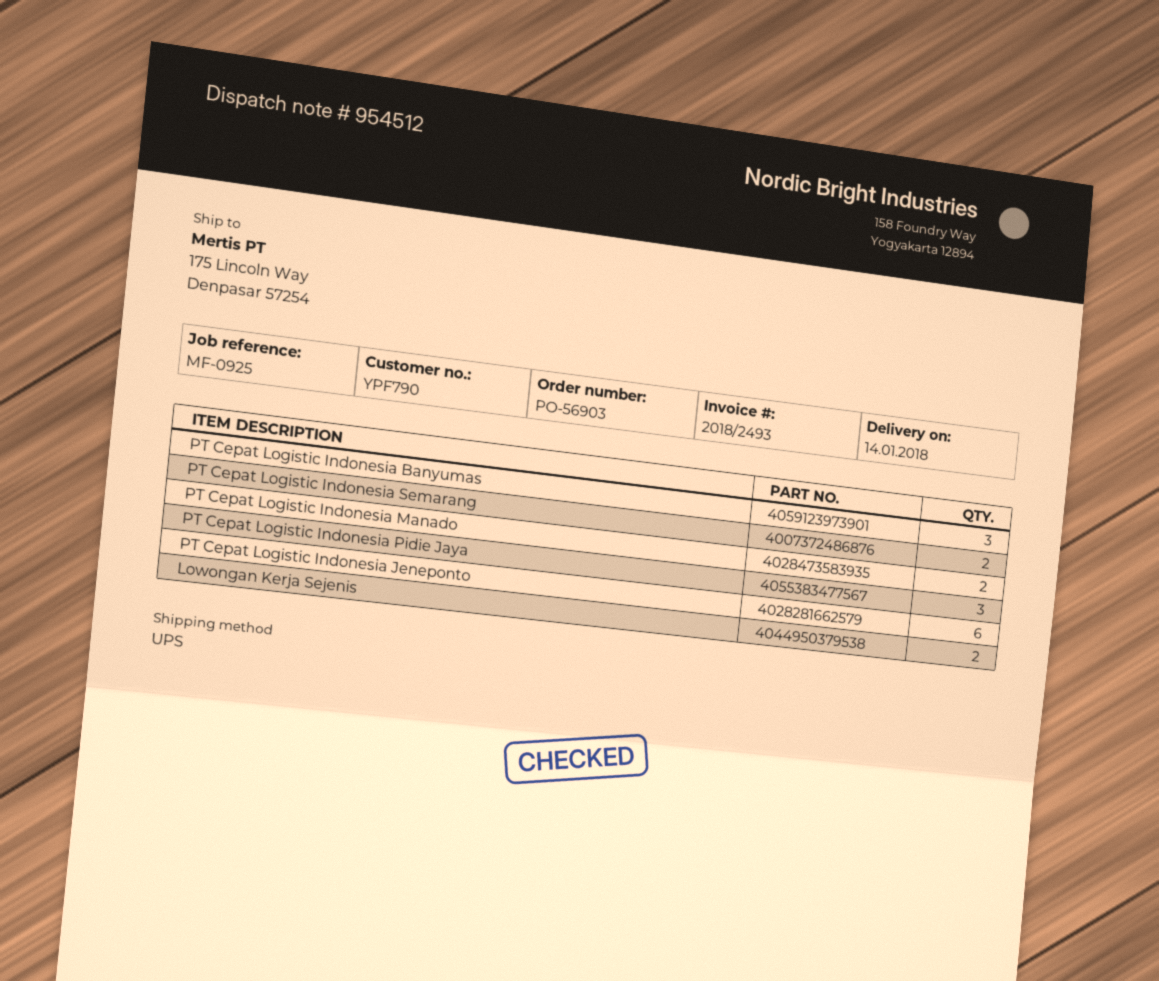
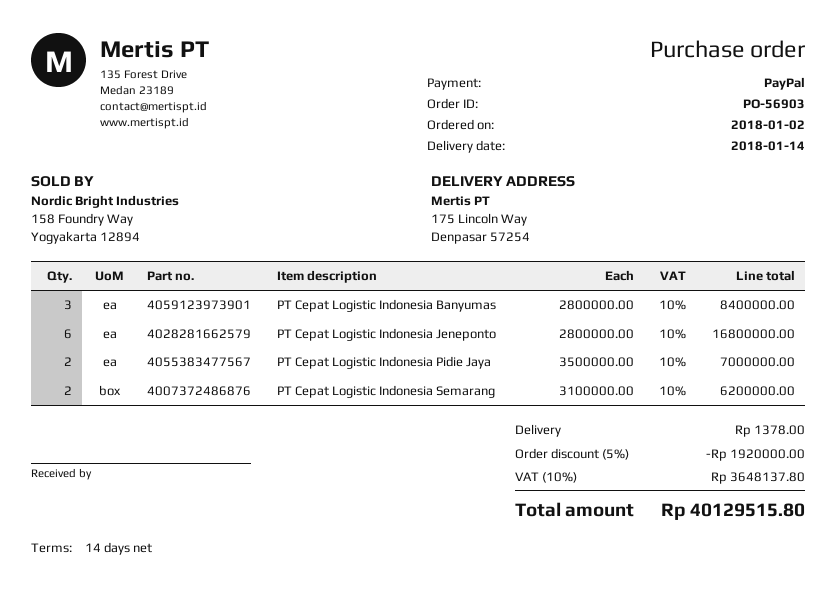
PT Cepat Logistic Indonesia Manado: 2 -> none
PT Cepat Logistic Indonesia Pidie Jaya: 3 -> 2
Lowongan Kerja Sejenis: 2 -> none

